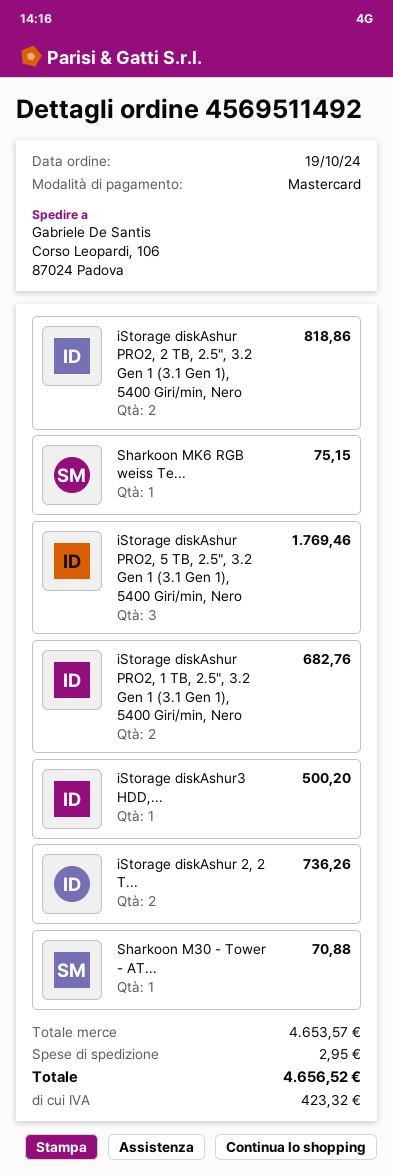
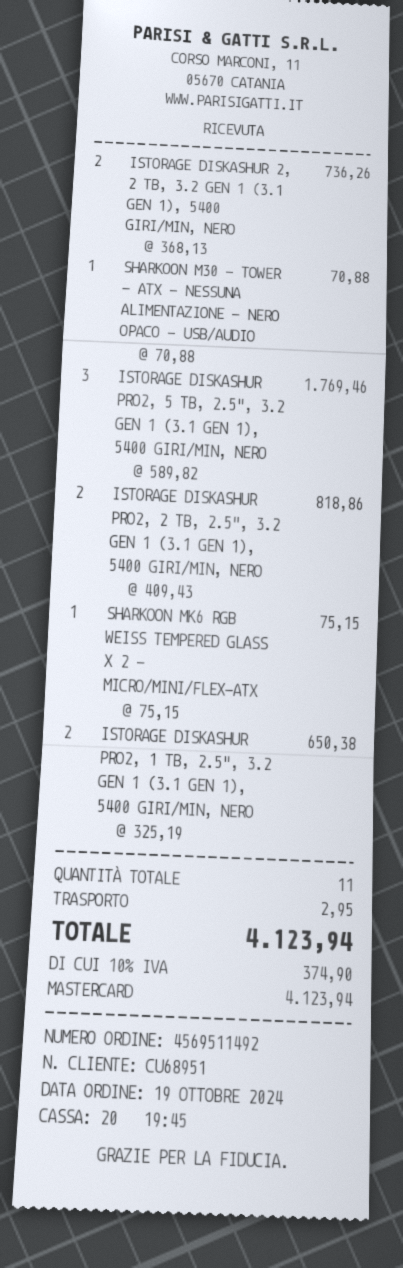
iStorage diskAshur PRO2, 1 TB, 2.5", 3.2 Gen 1 (3.1 Gen 1), 5400 Giri/min, Nero: 2 for 682.76 -> 2 for 650.38
iStorage diskAshur3 HDD,...: 1 for 500.20 -> none
tax: 423.32 -> 374.90
total: 4656.52 -> 4123.94

